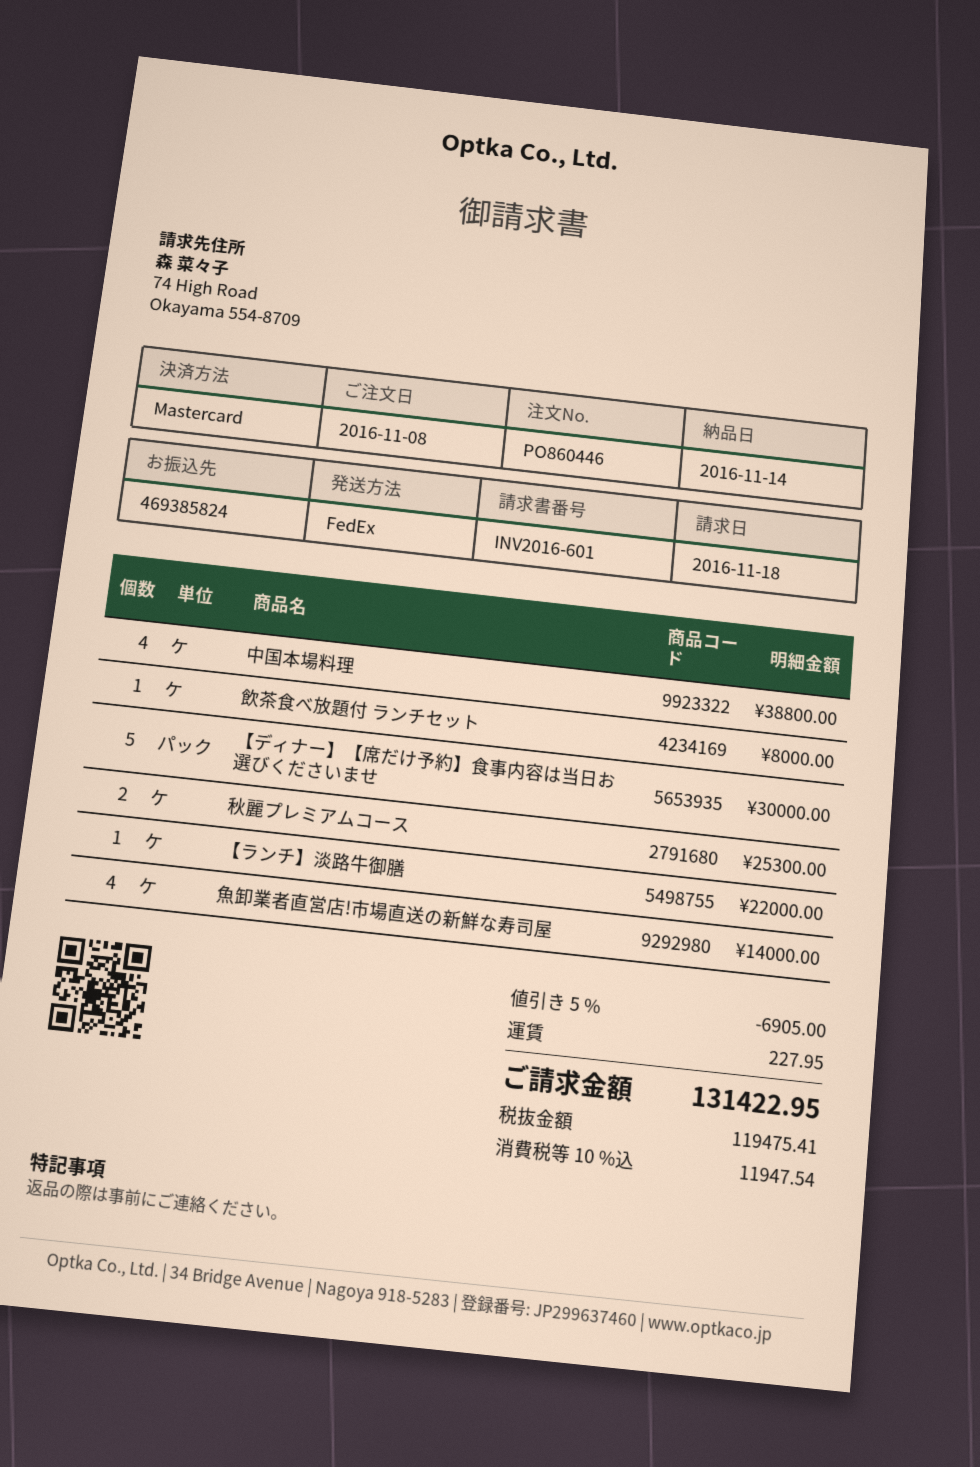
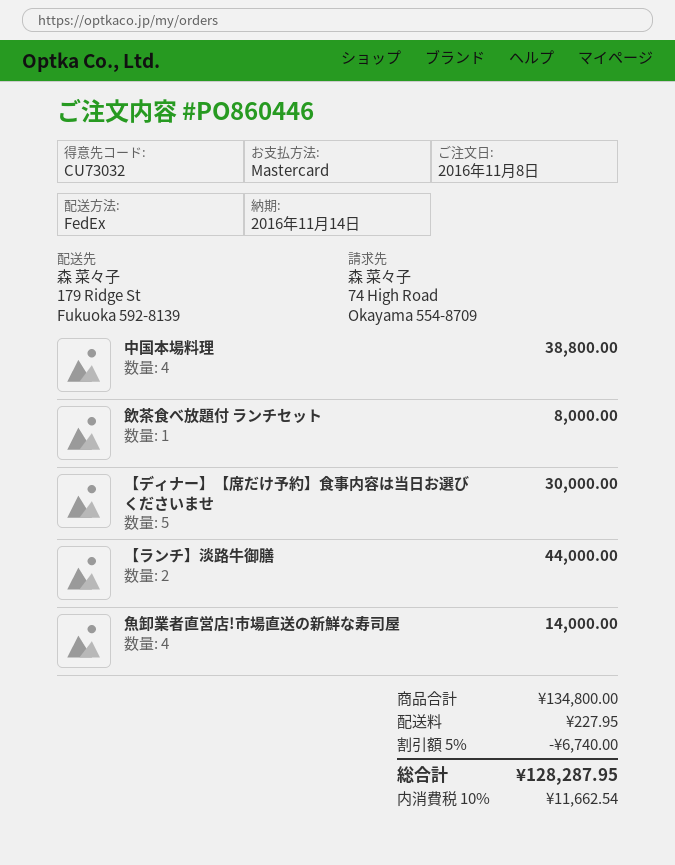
秋麗プレミアムコース: 2 for 25300.00 -> none
【ランチ】淡路牛御膳: 1 for 22000.00 -> 2 for 44000.00
discount: 5% = 6905.00 -> 5% = 6740.00
tax: 10% = 11947.54 -> 10% = 11662.54
total: 131422.95 -> 128287.95

